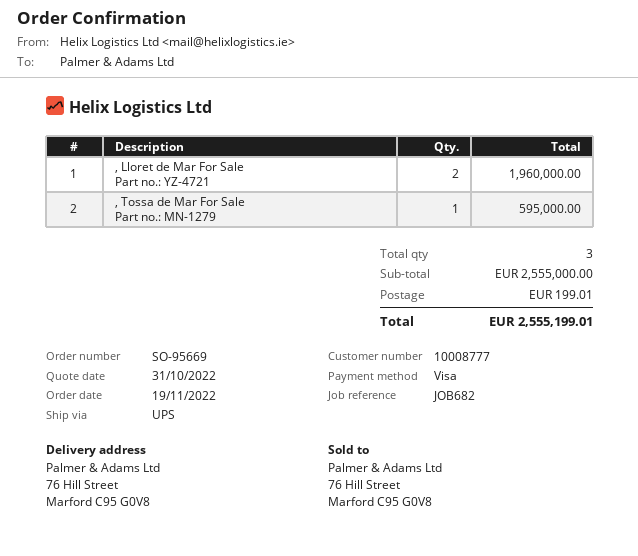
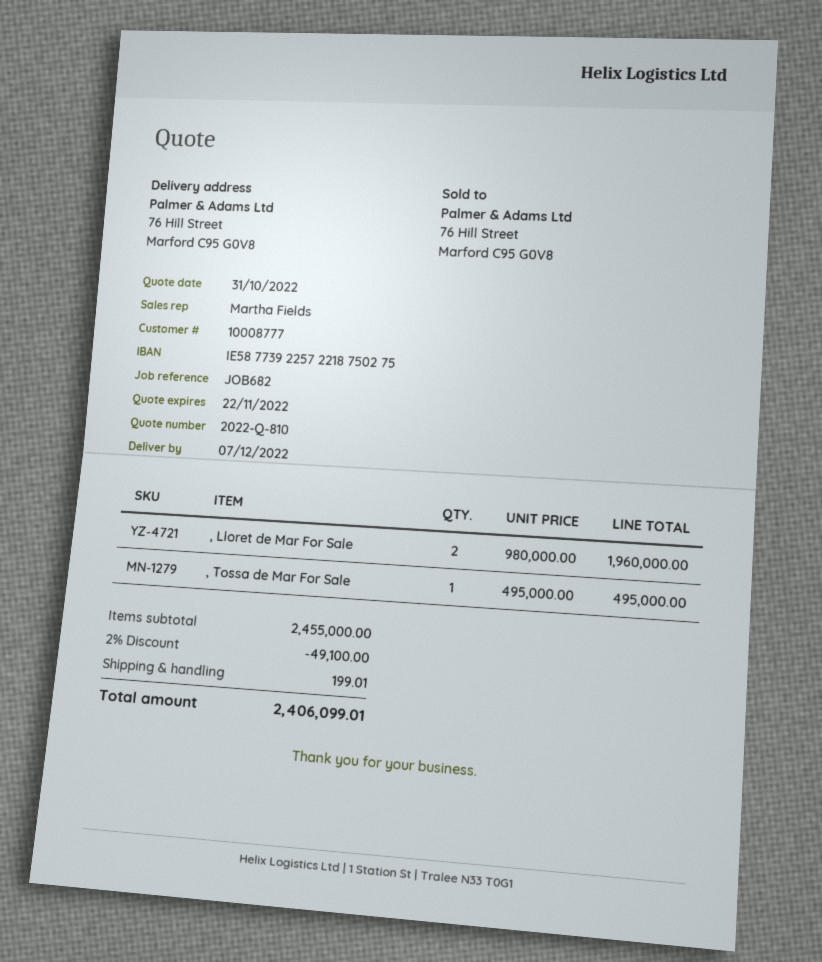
, Tossa de Mar For Sale: 1 for 595000.00 -> 1 for 495000.00
subtotal: 2555000.00 -> 2455000.00
discount: none -> 2% = 49100.00
total: 2555199.01 -> 2406099.01

